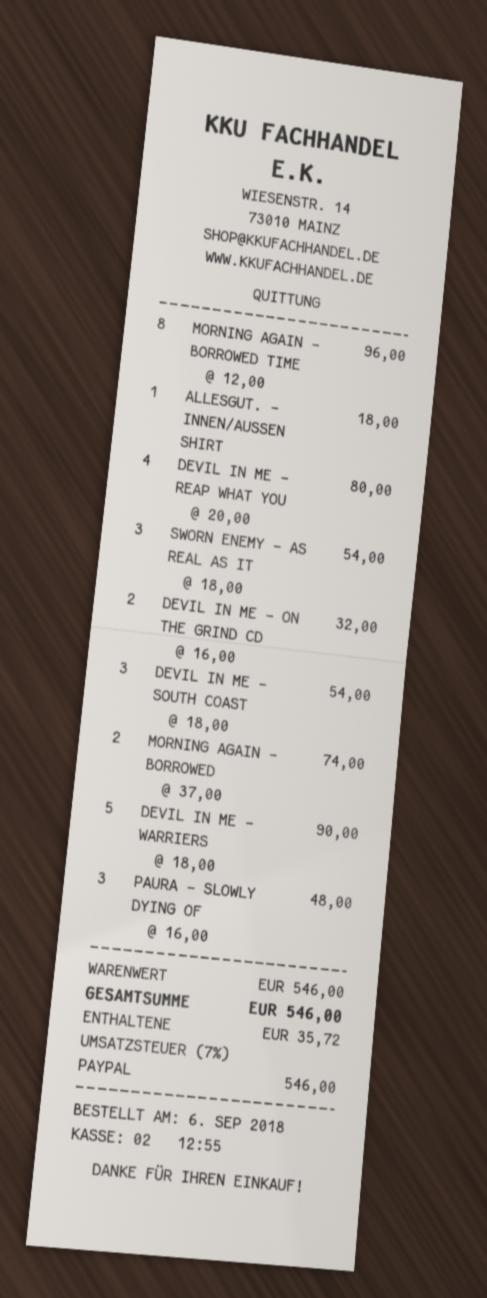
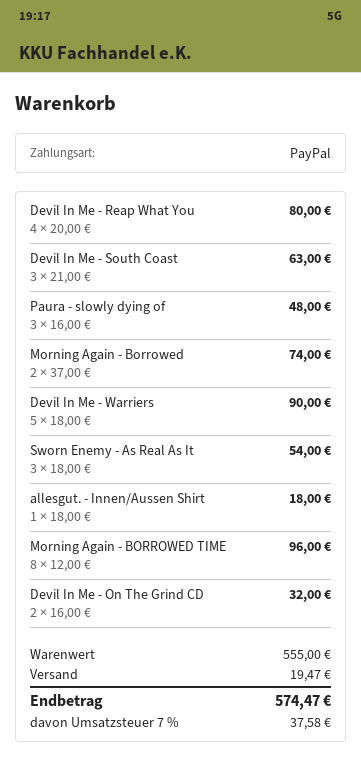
DEVIL IN ME - SOUTH COAST: 3 x 18.00 = 54.00 -> 3 x 21.00 = 63.00
subtotal: 546.00 -> 555.00
shipping: none -> 19.47
tax: 7% = 35.72 -> 7% = 37.58
total: 546.00 -> 574.47

